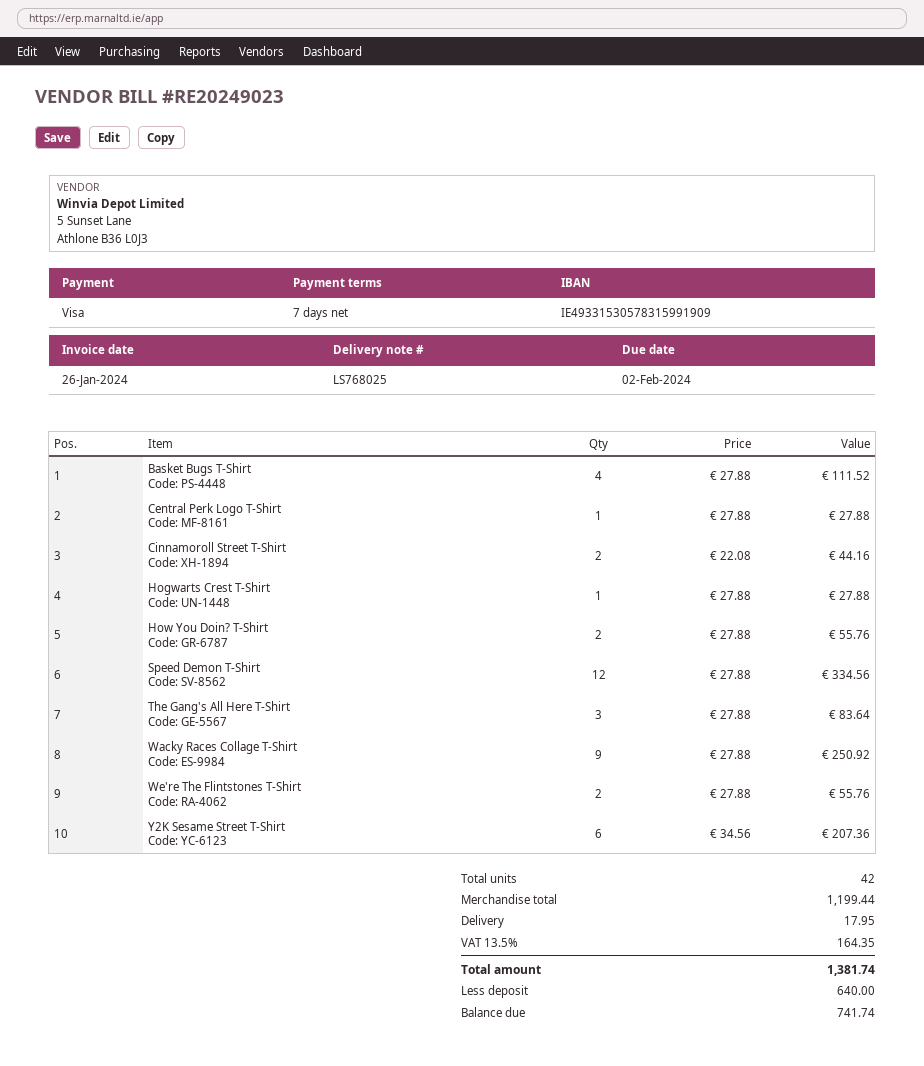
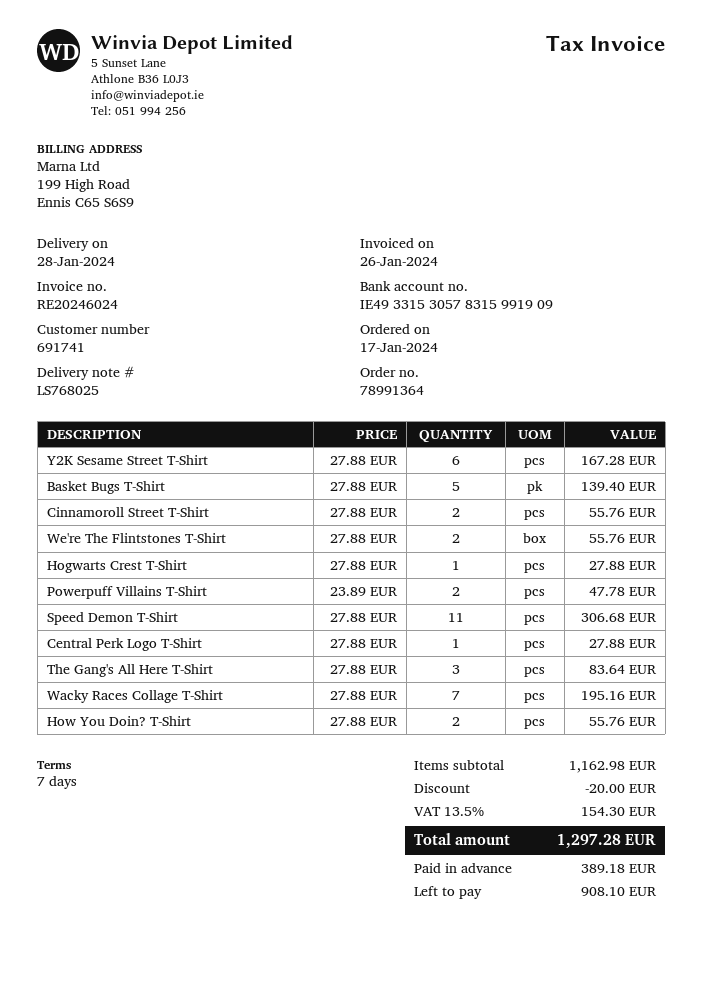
invoice number: RE20249023 -> RE20246024
Basket Bugs T-Shirt: 4 x 27.88 = 111.52 -> 5 x 27.88 = 139.40
Cinnamoroll Street T-Shirt: 2 x 22.08 = 44.16 -> 2 x 27.88 = 55.76
Speed Demon T-Shirt: 12 x 27.88 = 334.56 -> 11 x 27.88 = 306.68
Wacky Races Collage T-Shirt: 9 x 27.88 = 250.92 -> 7 x 27.88 = 195.16
Y2K Sesame Street T-Shirt: 6 x 34.56 = 207.36 -> 6 x 27.88 = 167.28
Powerpuff Villains T-Shirt: none -> 2 x 23.89 = 47.78
subtotal: 1199.44 -> 1162.98
discount: none -> 20.00
shipping: 17.95 -> none
tax: 13.5% = 164.35 -> 13.5% = 154.30
total: 1381.74 -> 1297.28
deposit: 640.00 -> 389.18
balance: 741.74 -> 908.10

